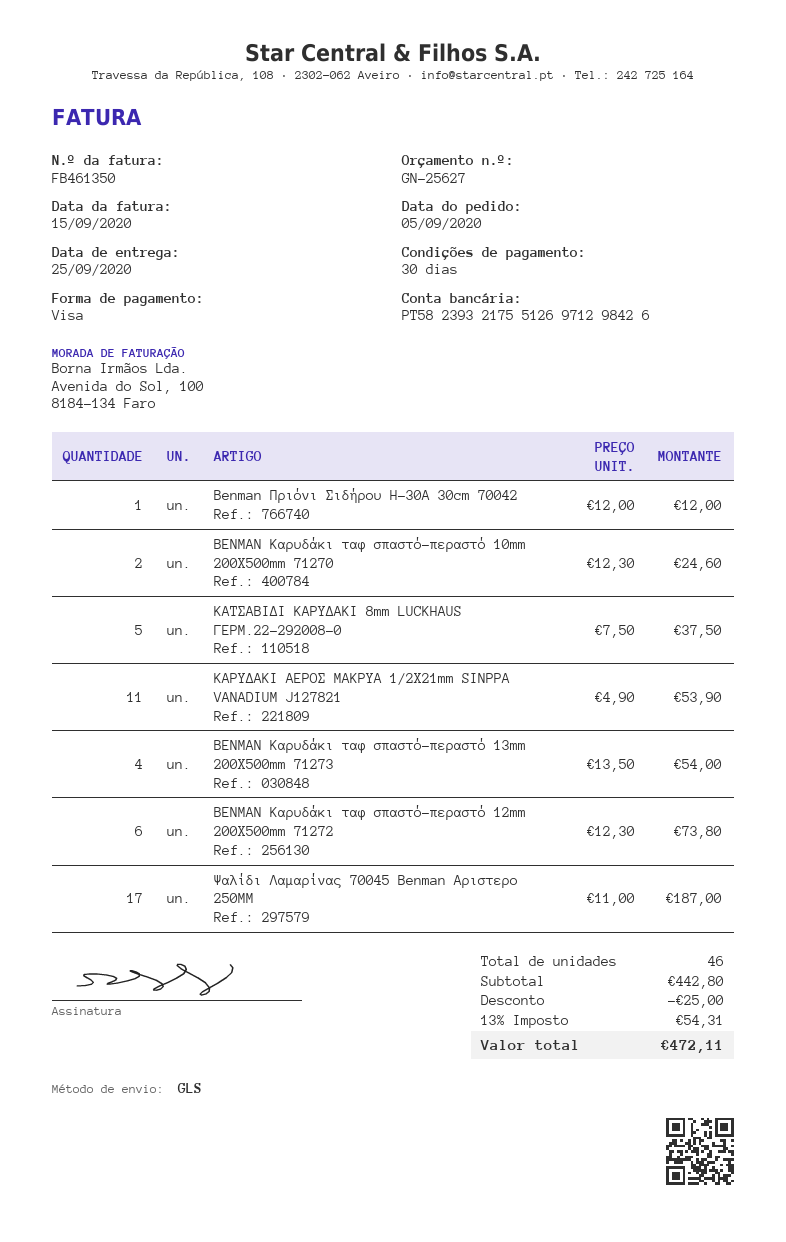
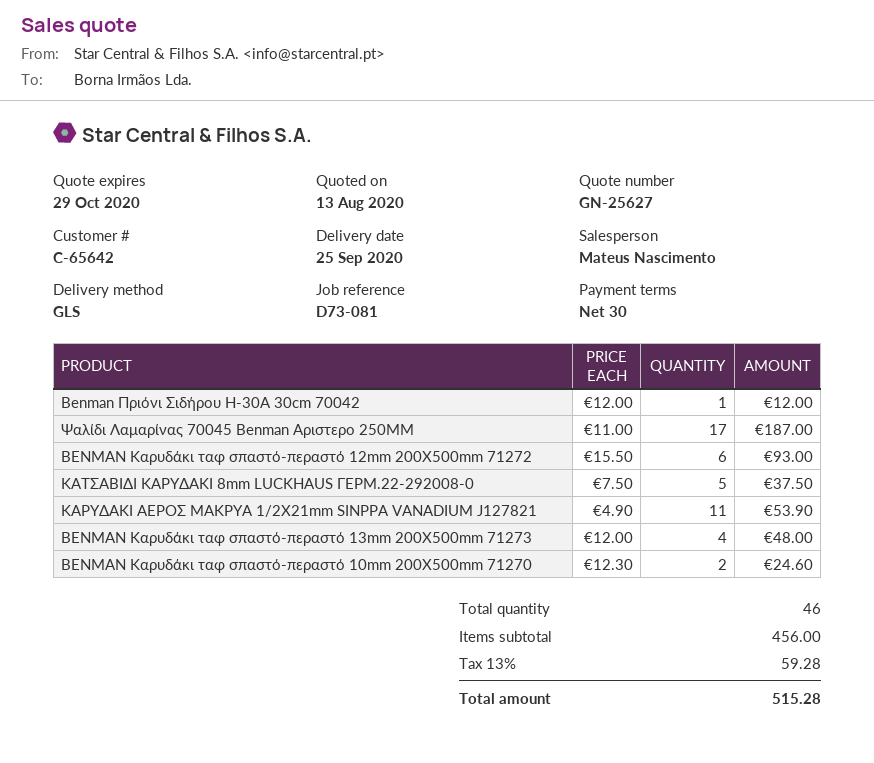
BENMAN Καρυδάκι ταφ σπαστό-περαστό 13mm 200X500mm 71273: 4 x 13.50 = 54.00 -> 4 x 12.00 = 48.00
BENMAN Καρυδάκι ταφ σπαστό-περαστό 12mm 200X500mm 71272: 6 x 12.30 = 73.80 -> 6 x 15.50 = 93.00
subtotal: 442.80 -> 456.00
discount: 25.00 -> none
tax: 13% = 54.31 -> 13% = 59.28
total: 472.11 -> 515.28

